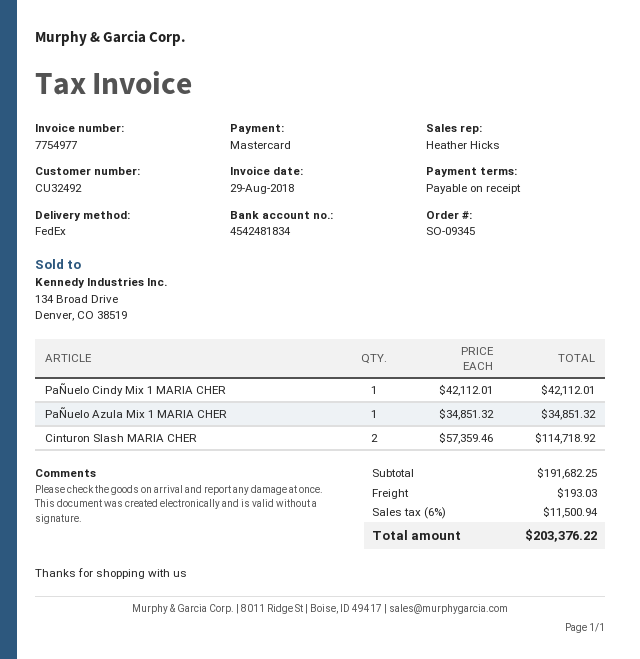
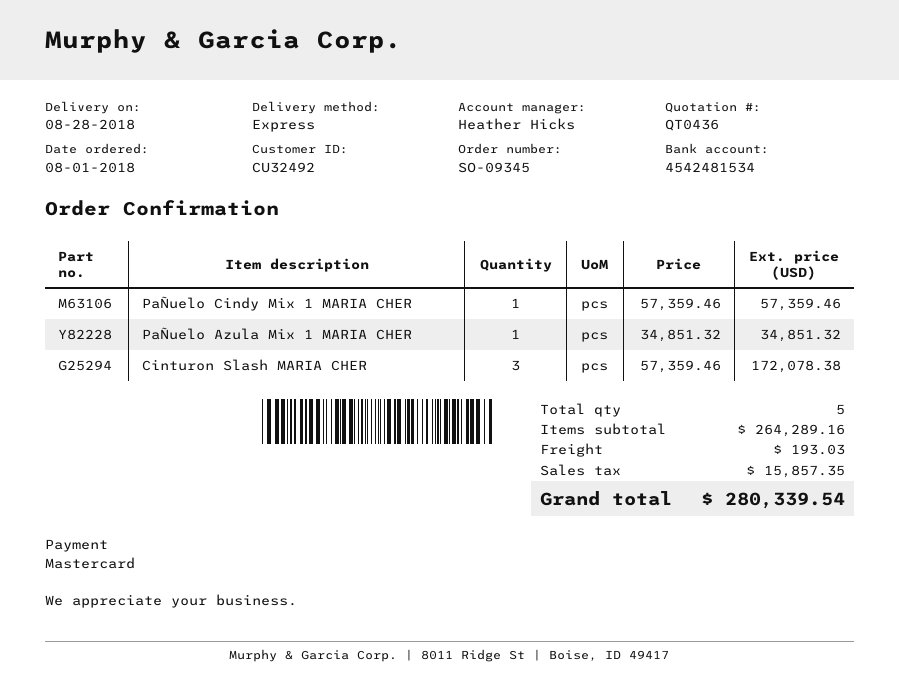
bank account: 4542481834 -> 4542481534
shipping method: FedEx -> express
PaÑuelo Cindy Mix 1 MARIA CHER: 1 x 42112.01 = 42112.01 -> 1 x 57359.46 = 57359.46
Cinturon Slash MARIA CHER: 2 x 57359.46 = 114718.92 -> 3 x 57359.46 = 172078.38
subtotal: 191682.25 -> 264289.16
tax: 11500.94 -> 15857.35
total: 203376.22 -> 280339.54

